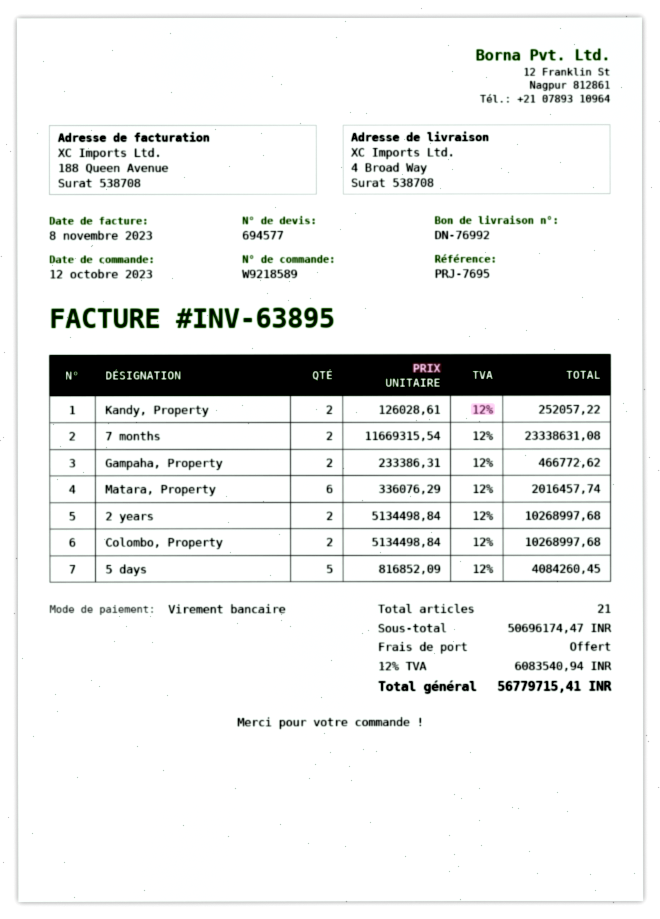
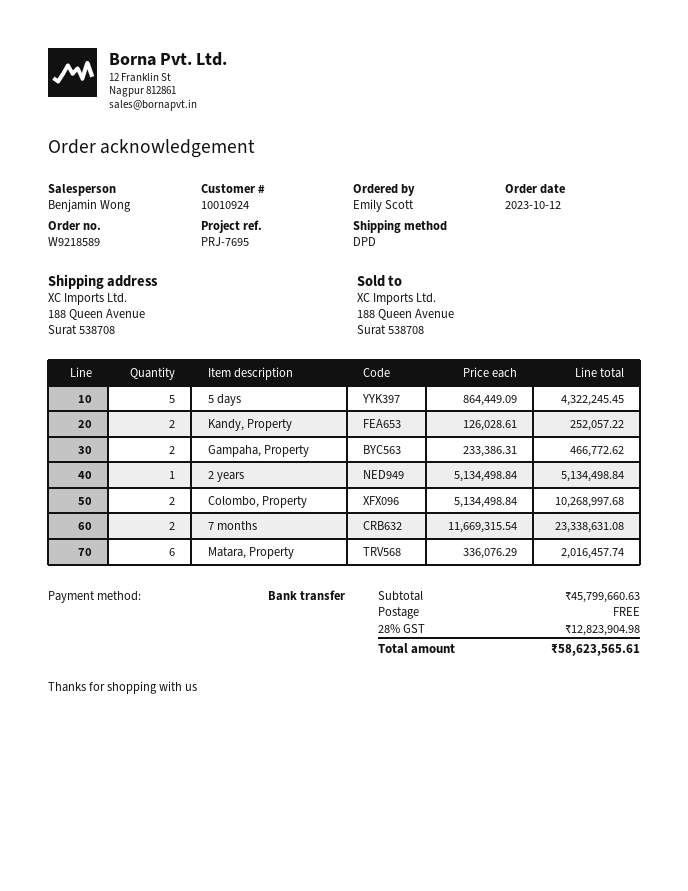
ship to: 4 Broad Way, Surat 538708 -> 188 Queen Avenue, Surat 538708
2 years: 2 x 5134498.84 = 10268997.68 -> 1 x 5134498.84 = 5134498.84
5 days: 5 x 816852.09 = 4084260.45 -> 5 x 864449.09 = 4322245.45
subtotal: 50696174.47 -> 45799660.63
tax: 12% = 6083540.94 -> 28% = 12823904.98
total: 56779715.41 -> 58623565.61

